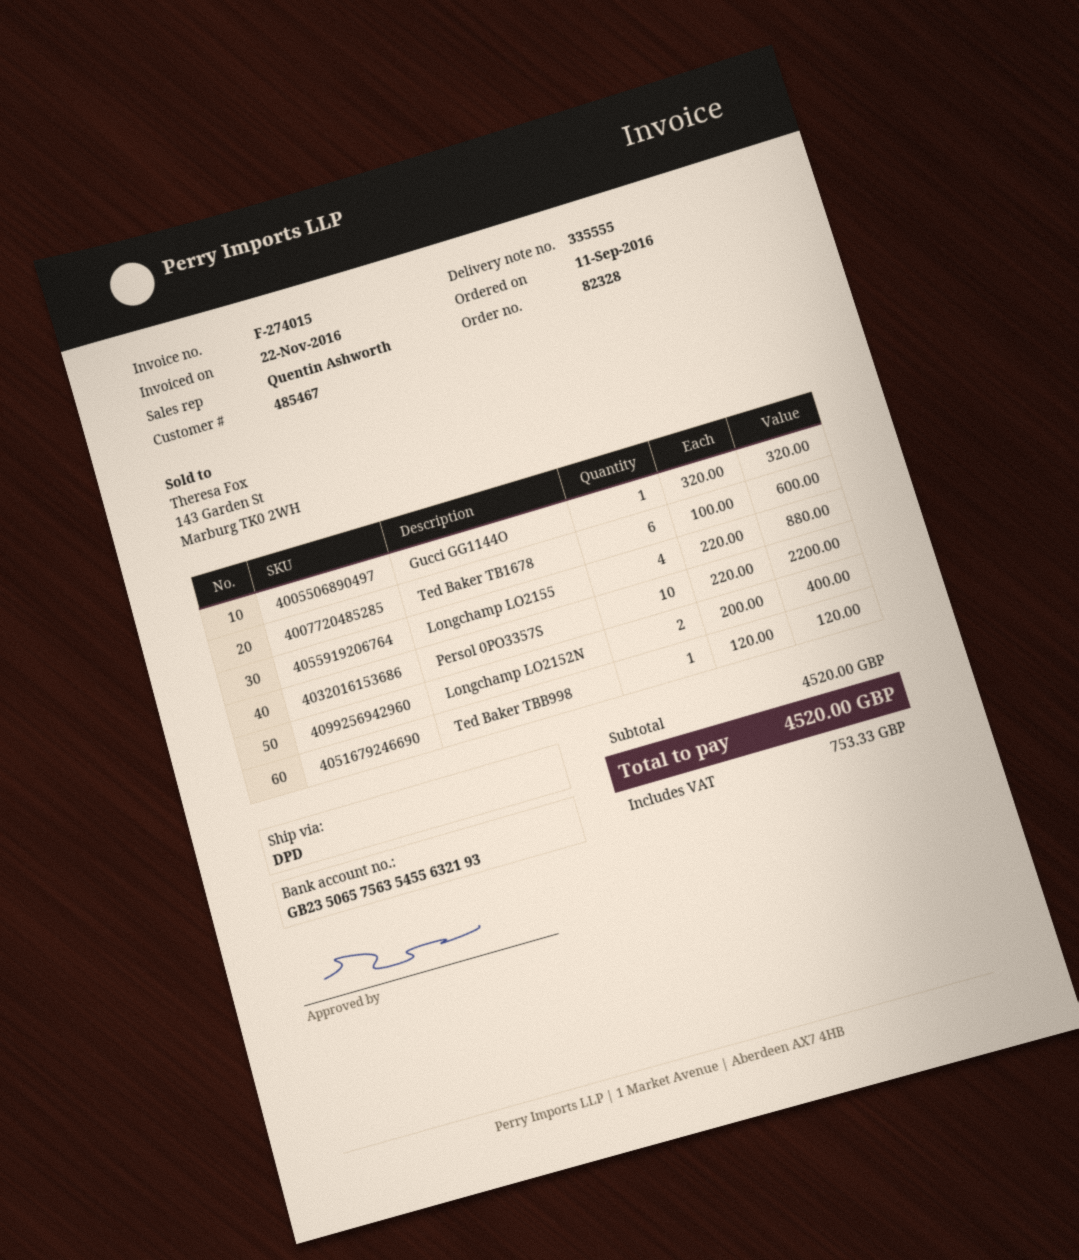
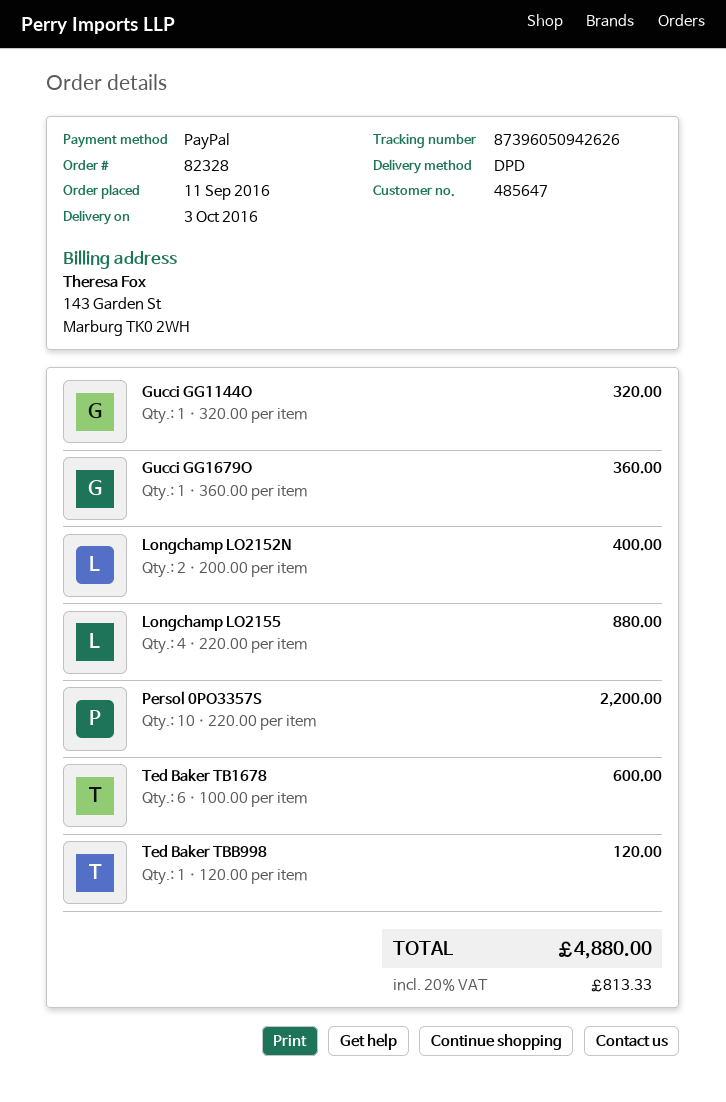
customer number: 485467 -> 485647
Gucci GG1679O: none -> 1 x 360.00 = 360.00
tax: 753.33 -> 813.33
total: 4520.00 -> 4880.00

